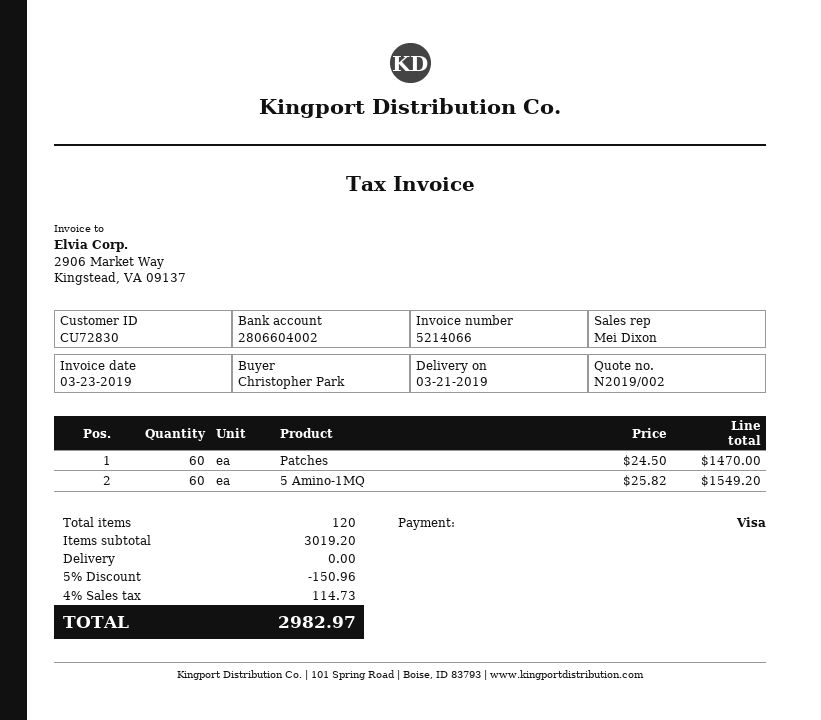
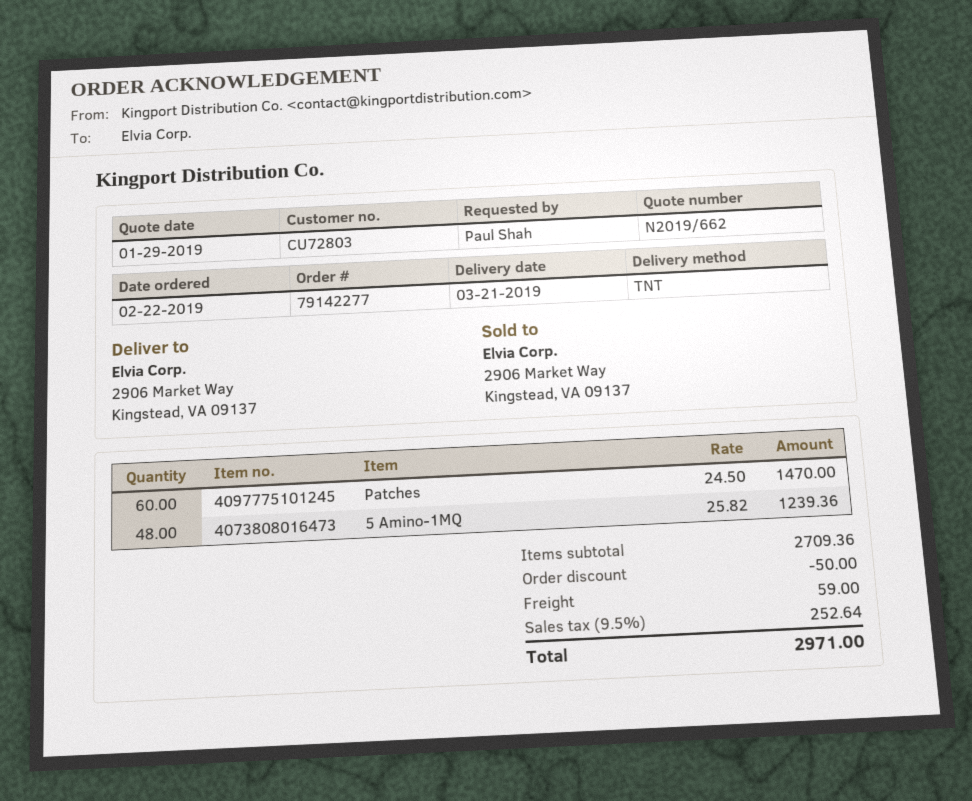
quote number: N2019/002 -> N2019/662
customer number: CU72830 -> CU72803
ordered by: Christopher Park -> Paul Shah
5 Amino-1MQ: 60 x 25.82 = 1549.20 -> 48 x 25.82 = 1239.36
subtotal: 3019.20 -> 2709.36
discount: 150.96 -> 50.00
shipping: 0.00 -> 59.00
tax: 4% = 114.73 -> 9.5% = 252.64
total: 2982.97 -> 2971.00

